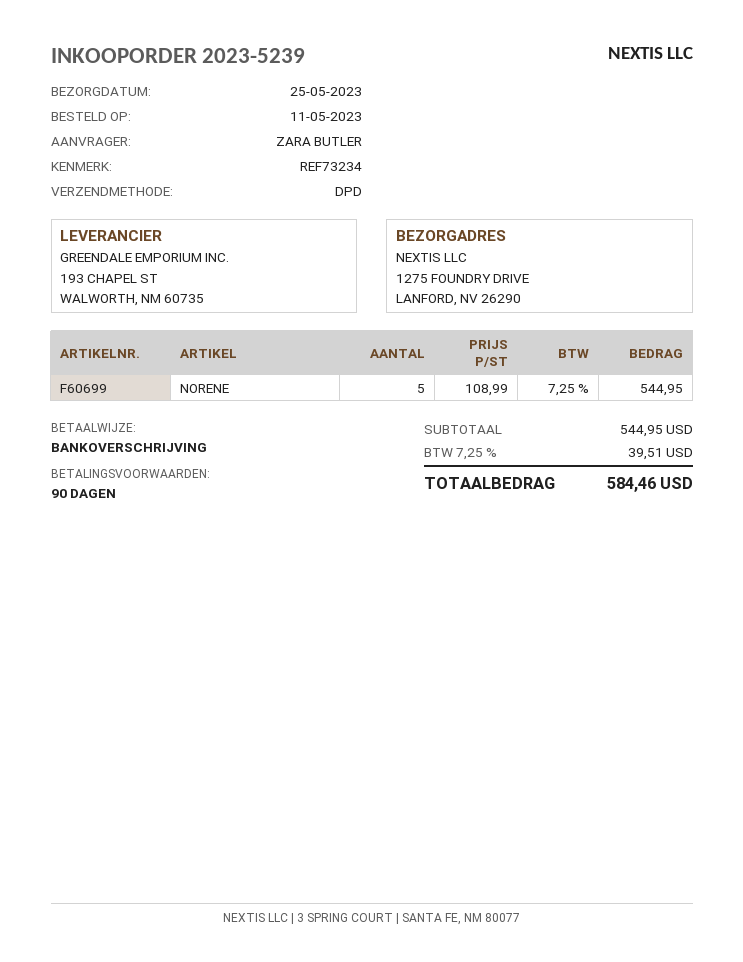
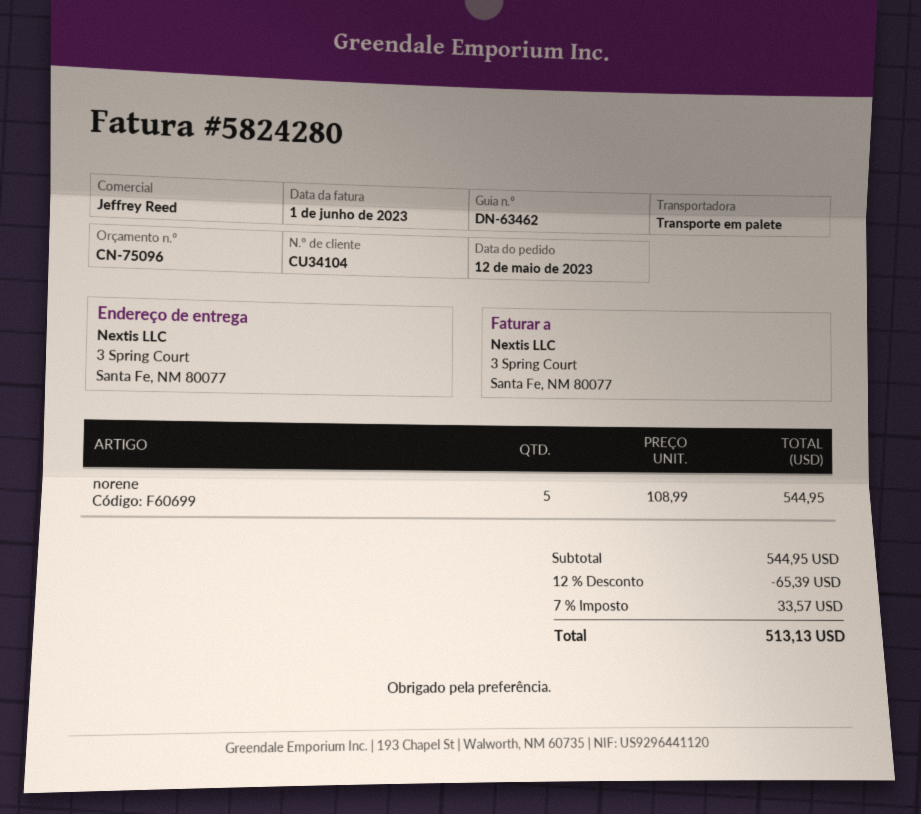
order date: 2023-05-11 -> 2023-05-12
shipping method: DPD -> pallet freight
ship to: 1275 FOUNDRY DRIVE, LANFORD, NV 26290 -> 3 Spring Court, Santa Fe, NM 80077
discount: none -> 12% = 65.39
tax: 7.25% = 39.51 -> 7% = 33.57
total: 584.46 -> 513.13

